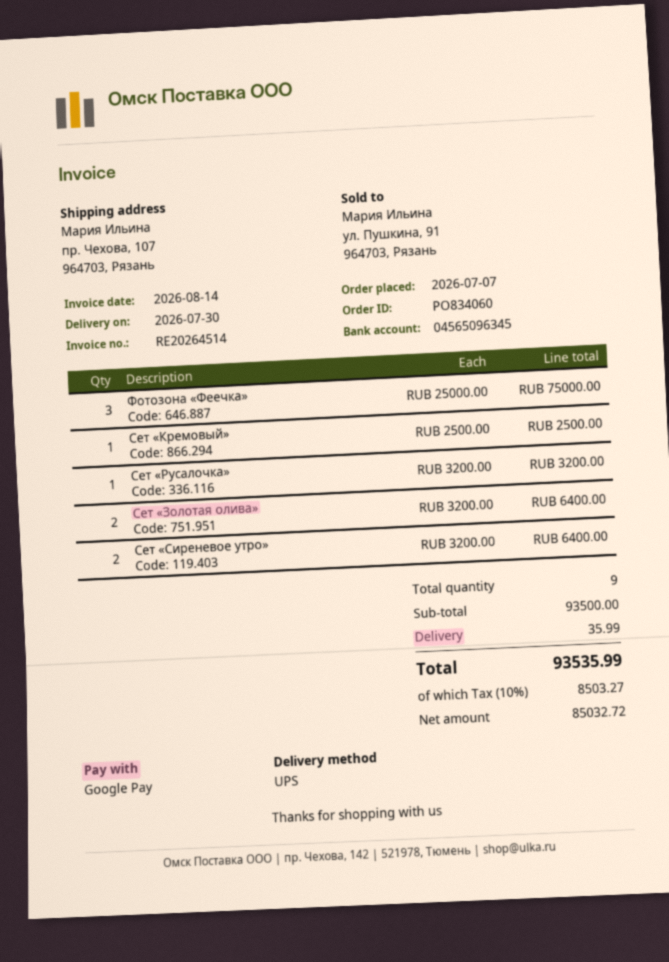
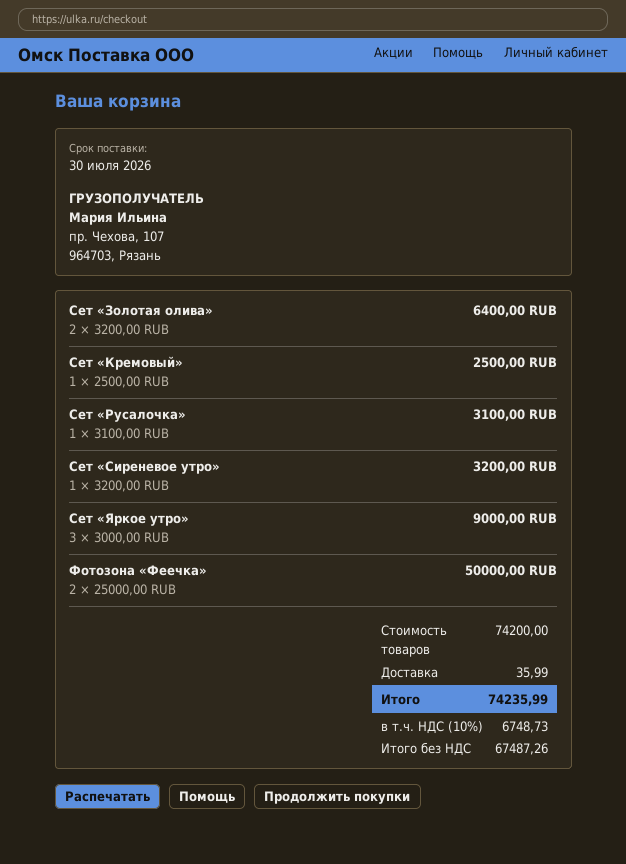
Фотозона «Феечка»: 3 x 25000.00 = 75000.00 -> 2 x 25000.00 = 50000.00
Сет «Русалочка»: 1 x 3200.00 = 3200.00 -> 1 x 3100.00 = 3100.00
Сет «Сиреневое утро»: 2 x 3200.00 = 6400.00 -> 1 x 3200.00 = 3200.00
Сет «Яркое утро»: none -> 3 x 3000.00 = 9000.00
subtotal: 93500.00 -> 74200.00
net: 85032.72 -> 67487.26
tax: 10% = 8503.27 -> 10% = 6748.73
total: 93535.99 -> 74235.99

